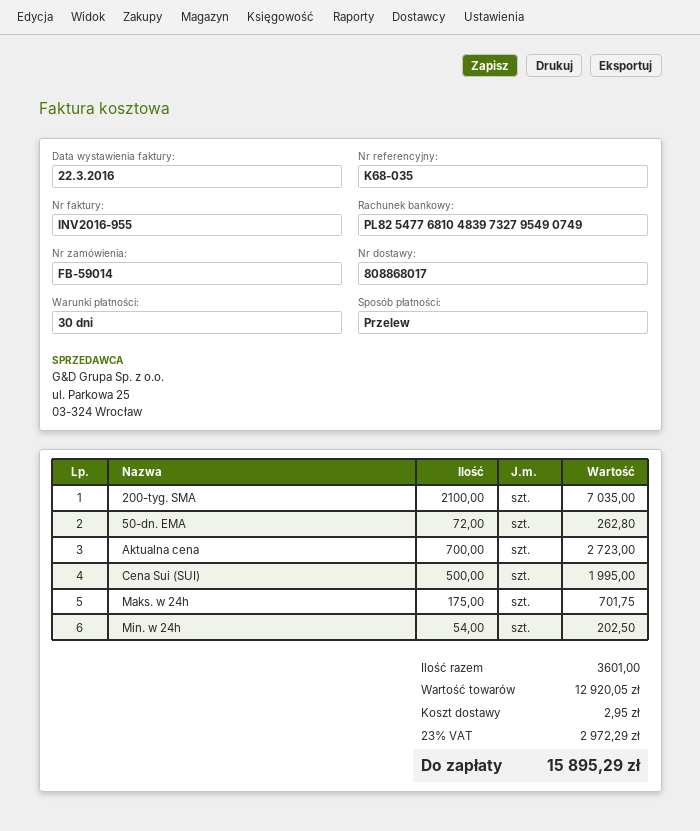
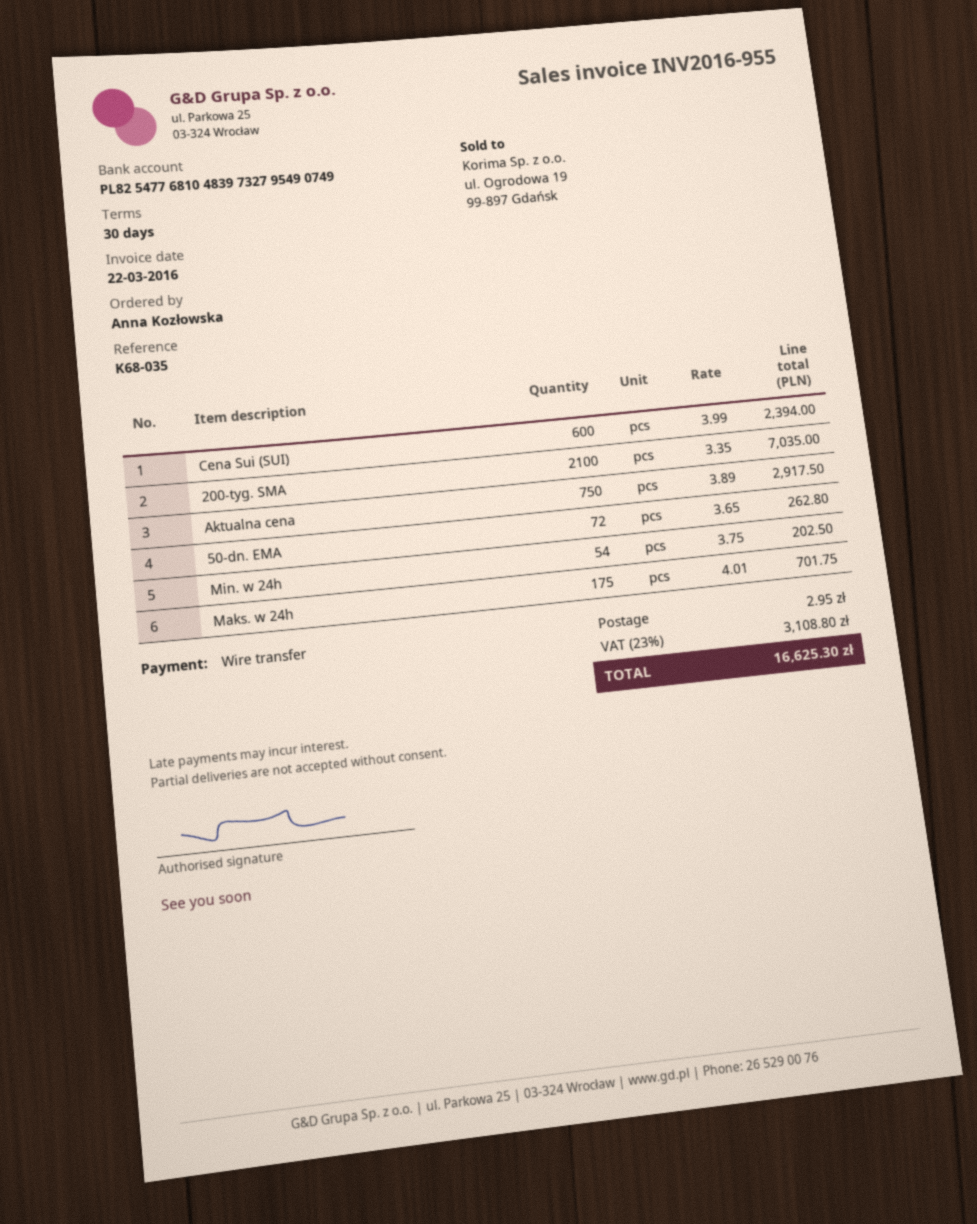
Aktualna cena: 700 for 2723.00 -> 750 for 2917.50
Cena Sui (SUI): 500 for 1995.00 -> 600 for 2394.00
tax: 23% = 2972.29 -> 23% = 3108.80
total: 15895.29 -> 16625.30

